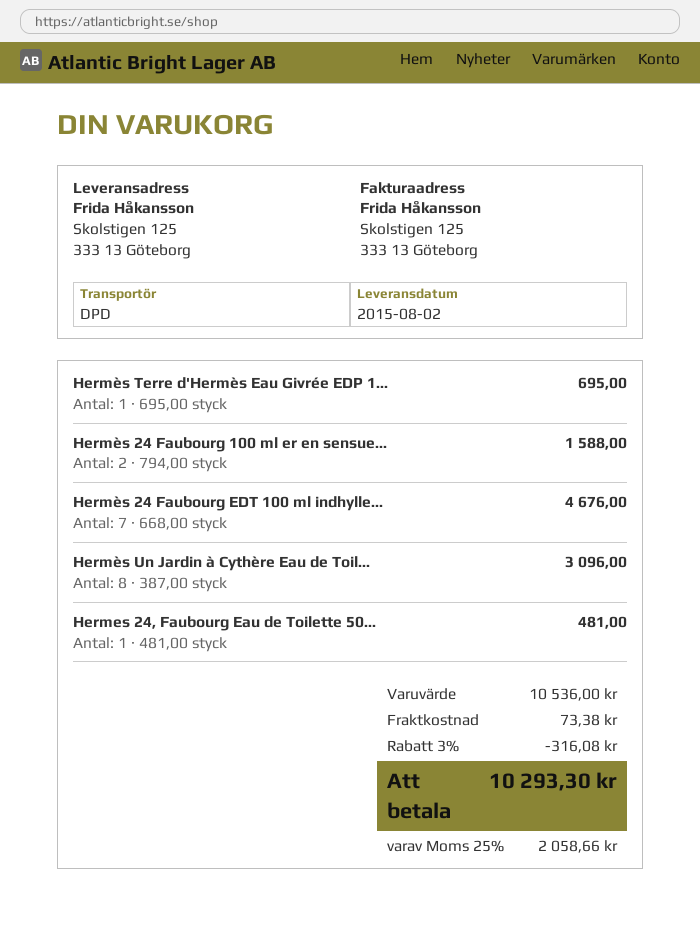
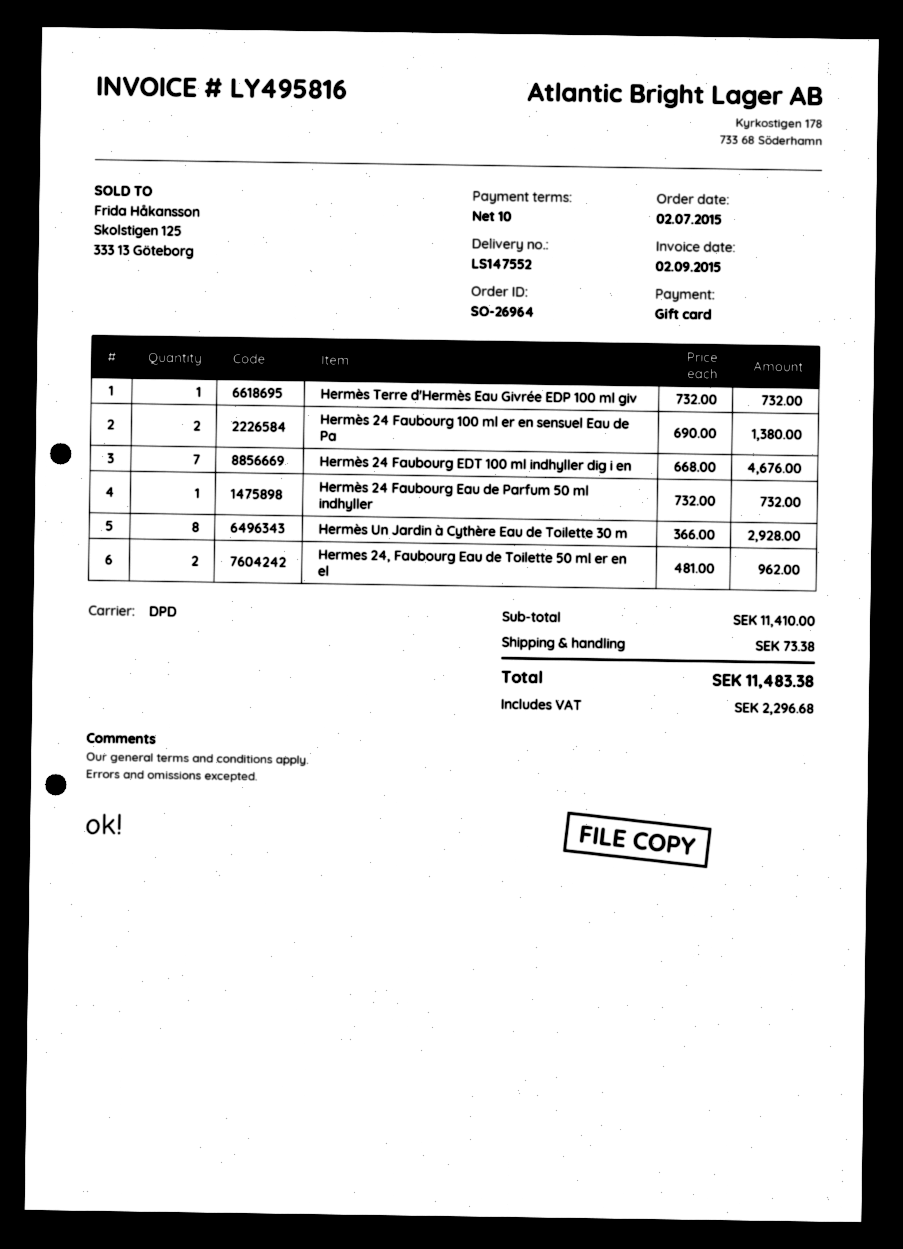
Hermès Terre d'Hermès Eau Givrée EDP 1...: 1 x 695.00 = 695.00 -> 1 x 732.00 = 732.00
Hermès 24 Faubourg 100 ml er en sensue...: 2 x 794.00 = 1588.00 -> 2 x 690.00 = 1380.00
Hermès Un Jardin à Cythère Eau de Toil...: 8 x 387.00 = 3096.00 -> 8 x 366.00 = 2928.00
Hermes 24, Faubourg Eau de Toilette 50...: 1 x 481.00 = 481.00 -> 2 x 481.00 = 962.00
Hermès 24 Faubourg Eau de Parfum 50 ml indhyller: none -> 1 x 732.00 = 732.00
subtotal: 10536.00 -> 11410.00
discount: 3% = 316.08 -> none
tax: 2058.66 -> 2296.68
total: 10293.30 -> 11483.38

